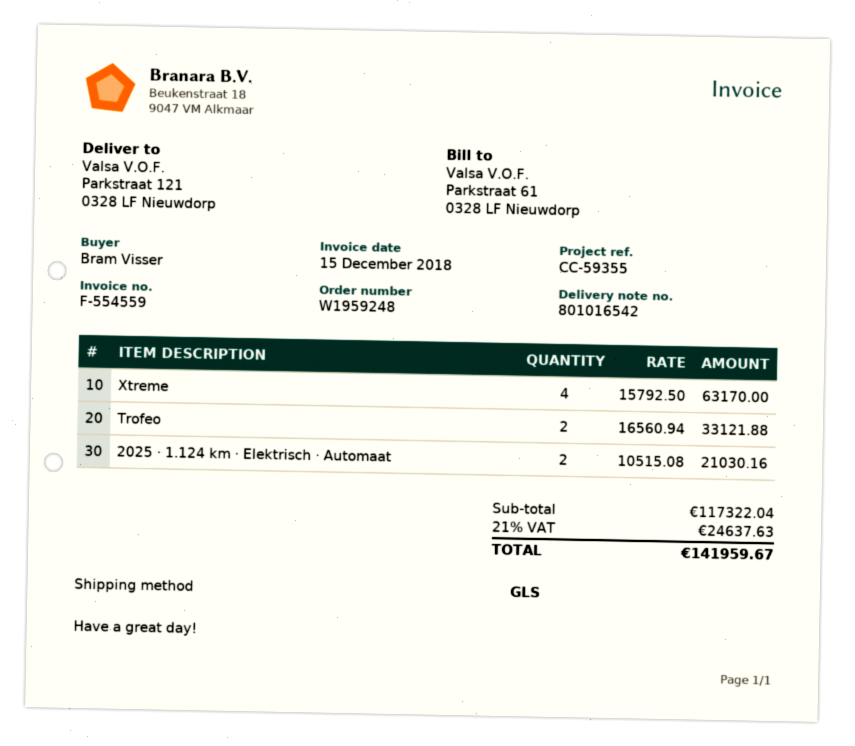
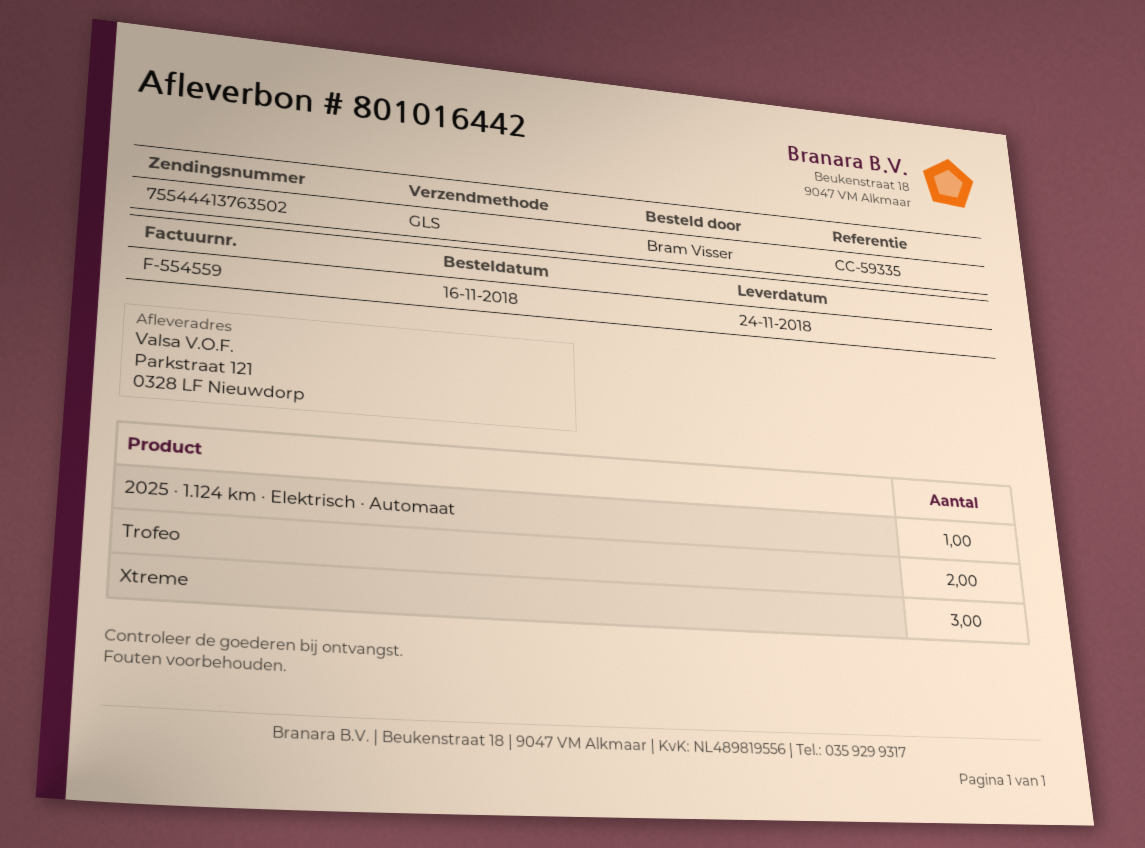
delivery note number: 801016542 -> 801016442
reference: CC-59355 -> CC-59335
Xtreme: 4 -> 3
2025 · 1.124 km · Elektrisch · Automaat: 2 -> 1

